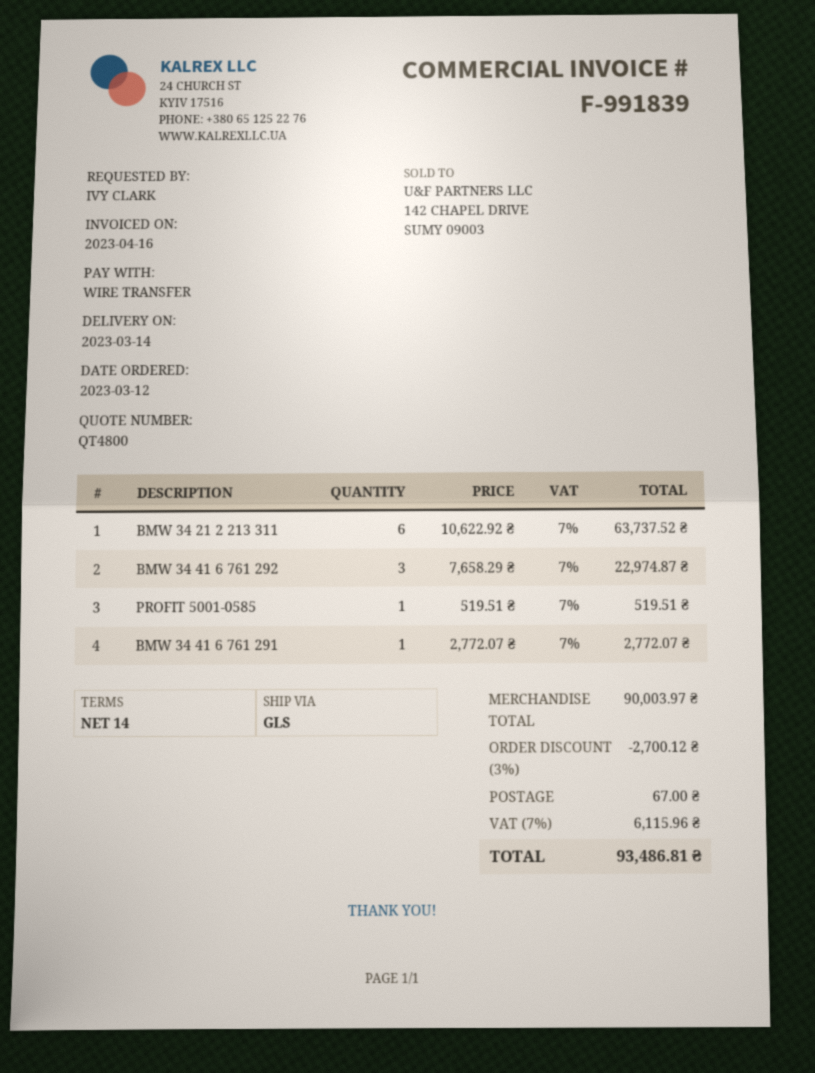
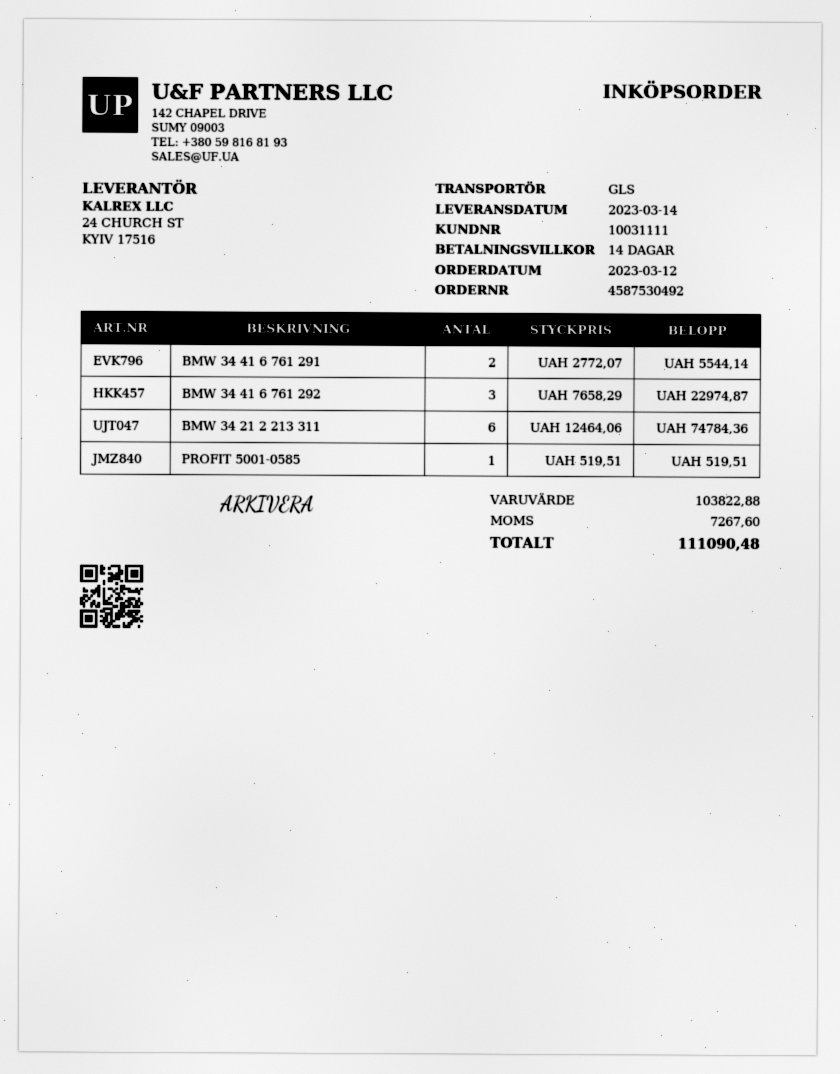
BMW 34 21 2 213 311: 6 x 10622.92 = 63737.52 -> 6 x 12464.06 = 74784.36
BMW 34 41 6 761 291: 1 x 2772.07 = 2772.07 -> 2 x 2772.07 = 5544.14
subtotal: 90003.97 -> 103822.88
discount: 3% = 2700.12 -> none
shipping: 67.00 -> none
tax: 6115.96 -> 7267.60
total: 93486.81 -> 111090.48

